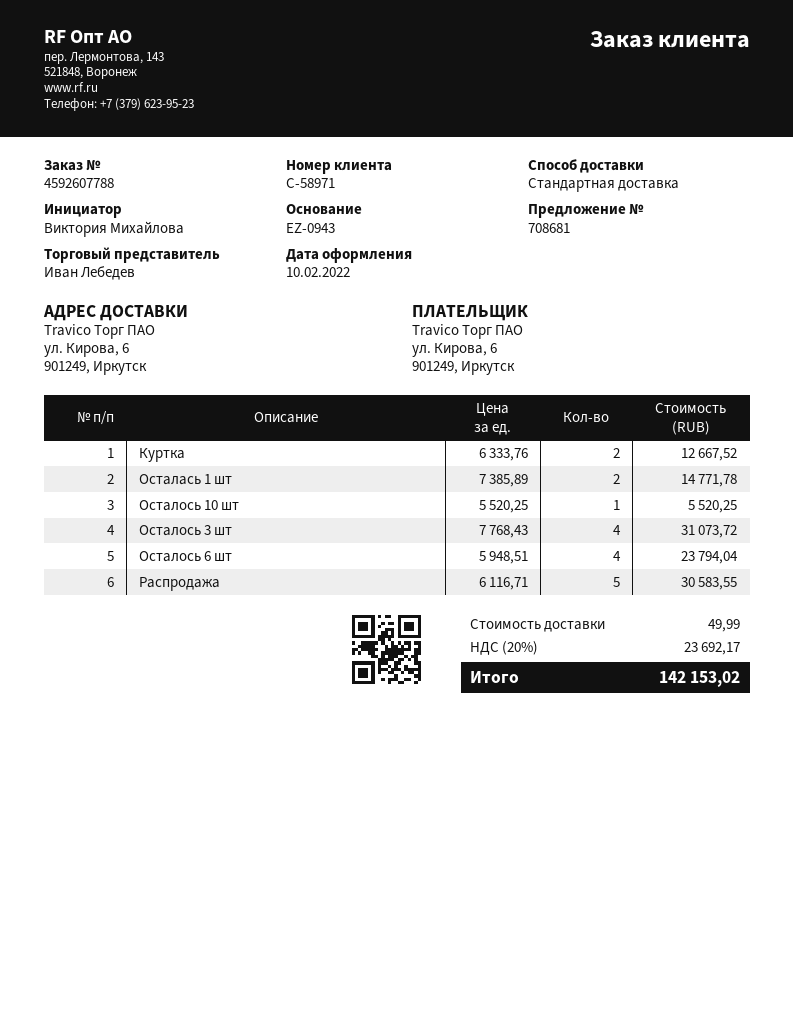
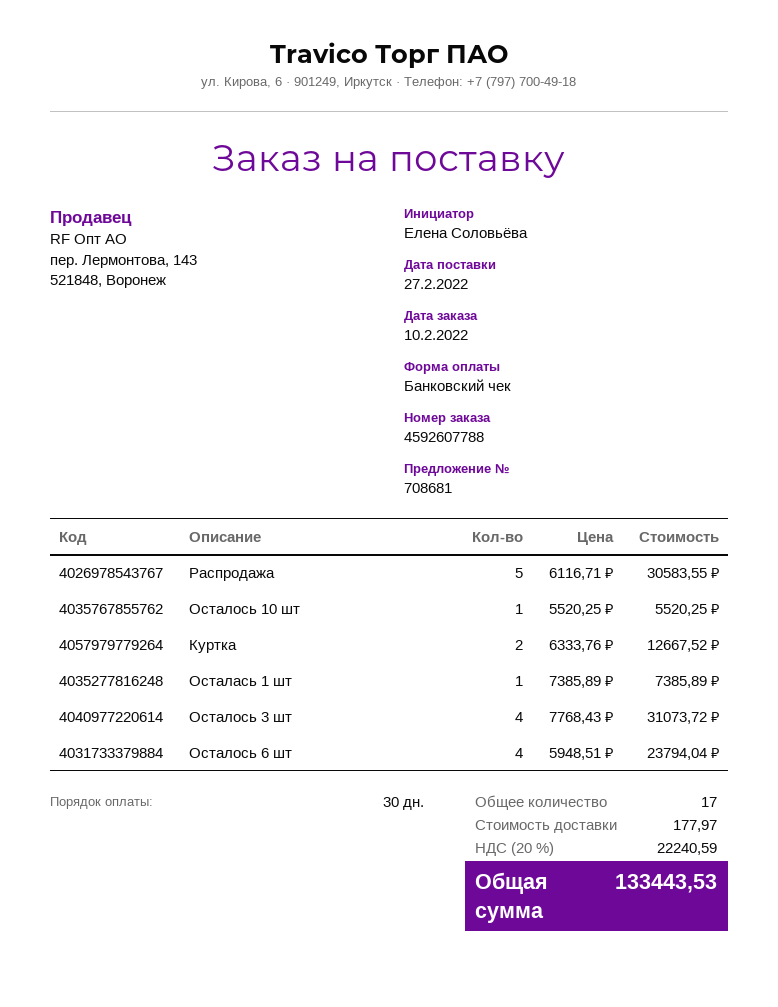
ordered by: Виктория Михайлова -> Елена Соловьёва
Осталась 1 шт: 2 x 7385.89 = 14771.78 -> 1 x 7385.89 = 7385.89
shipping: 49.99 -> 177.97
tax: 20% = 23692.17 -> 20% = 22240.59
total: 142153.02 -> 133443.53

